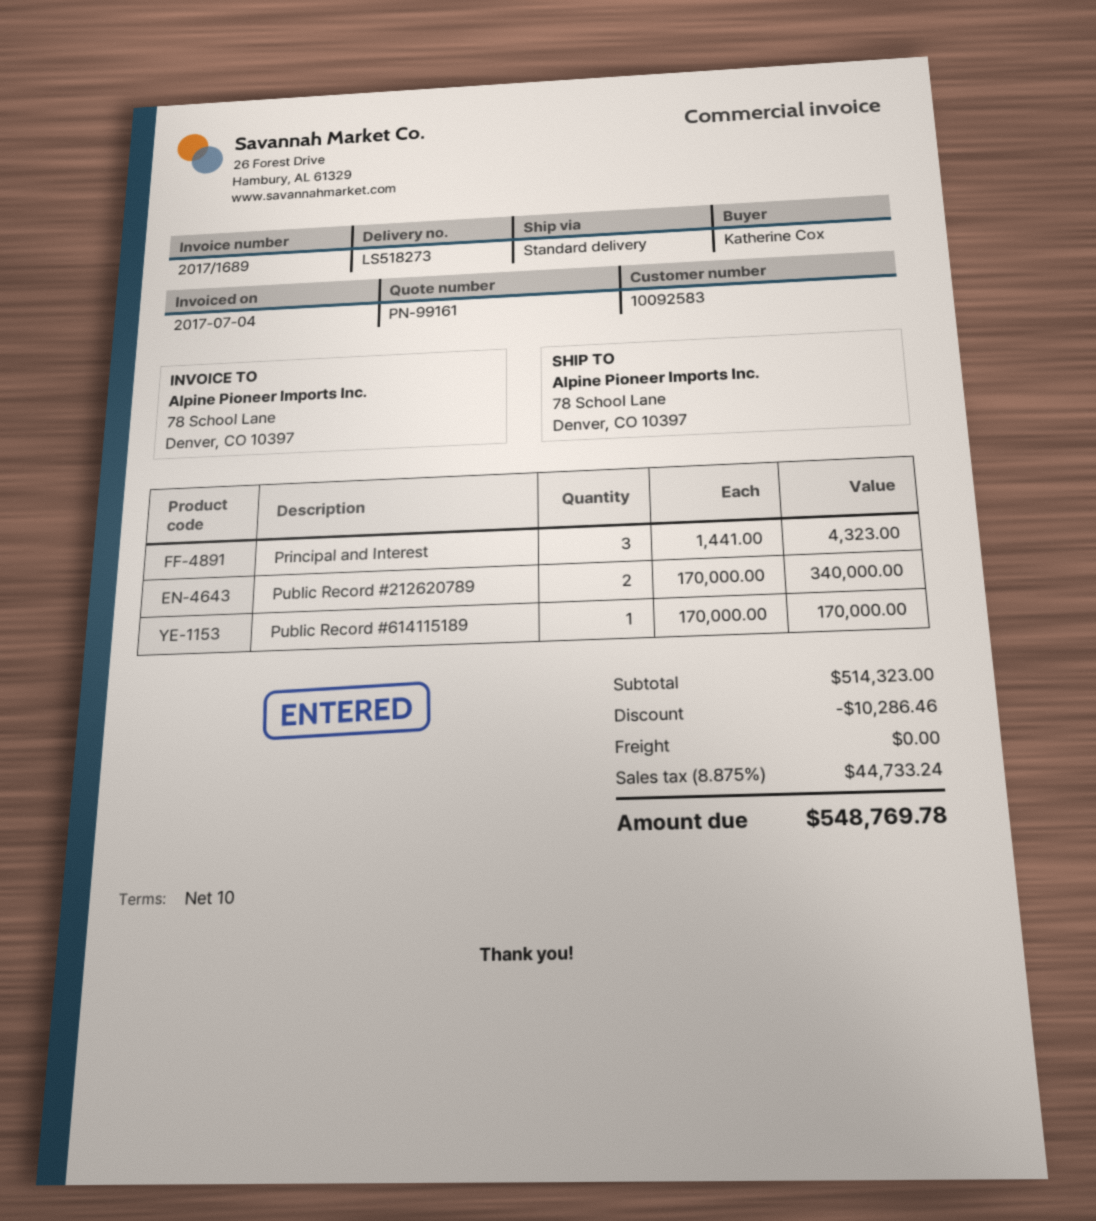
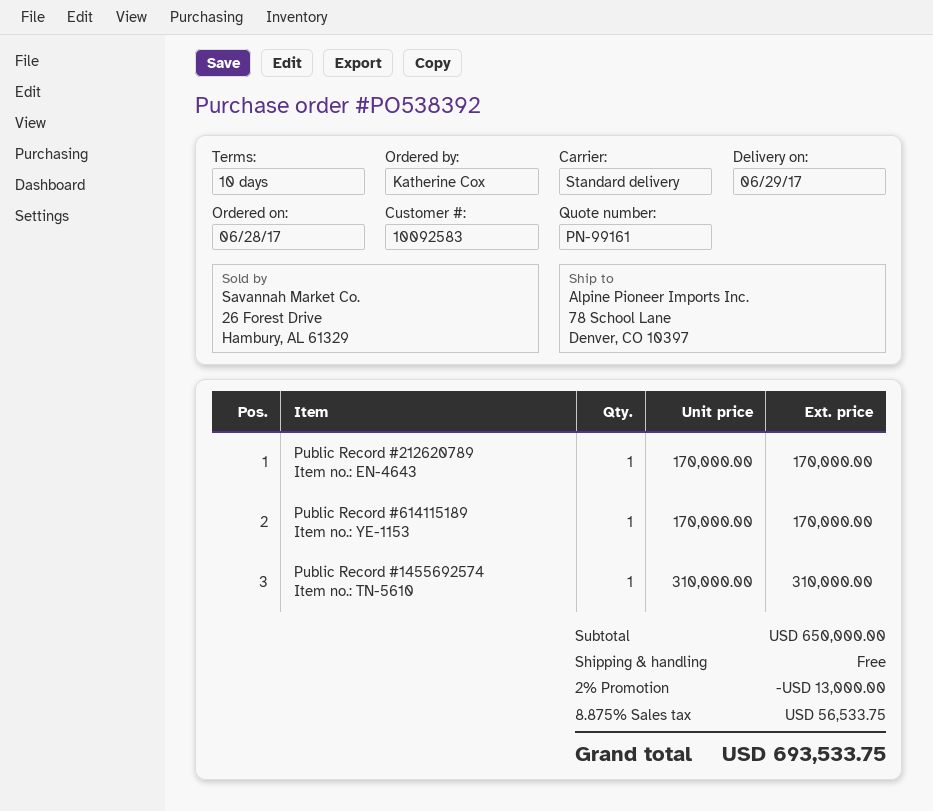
Principal and Interest: 3 x 1441.00 = 4323.00 -> none
Public Record #212620789: 2 x 170000.00 = 340000.00 -> 1 x 170000.00 = 170000.00
Public Record #1455692574: none -> 1 x 310000.00 = 310000.00
subtotal: 514323.00 -> 650000.00
discount: 10286.46 -> 13000.00
tax: 8.875% = 44733.24 -> 8.875% = 56533.75
total: 548769.78 -> 693533.75

